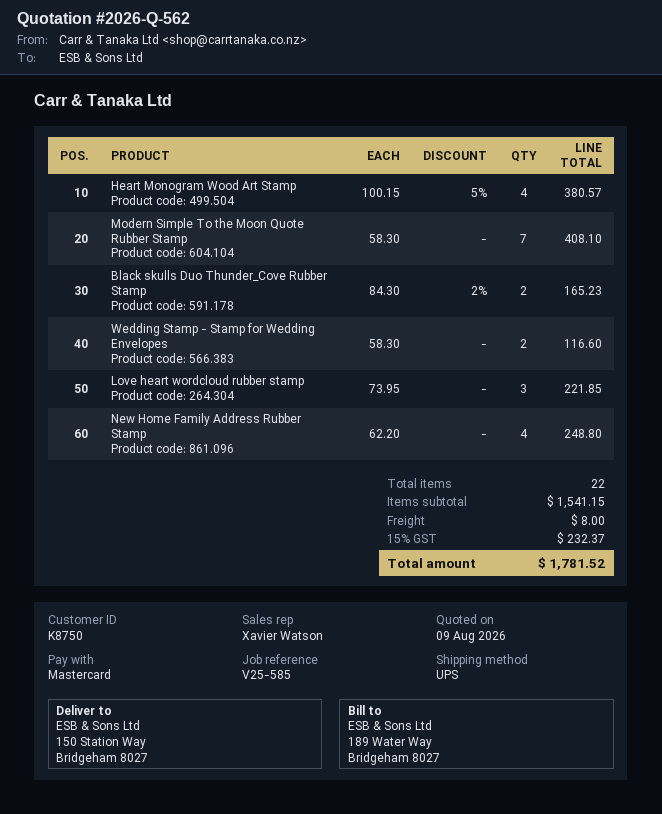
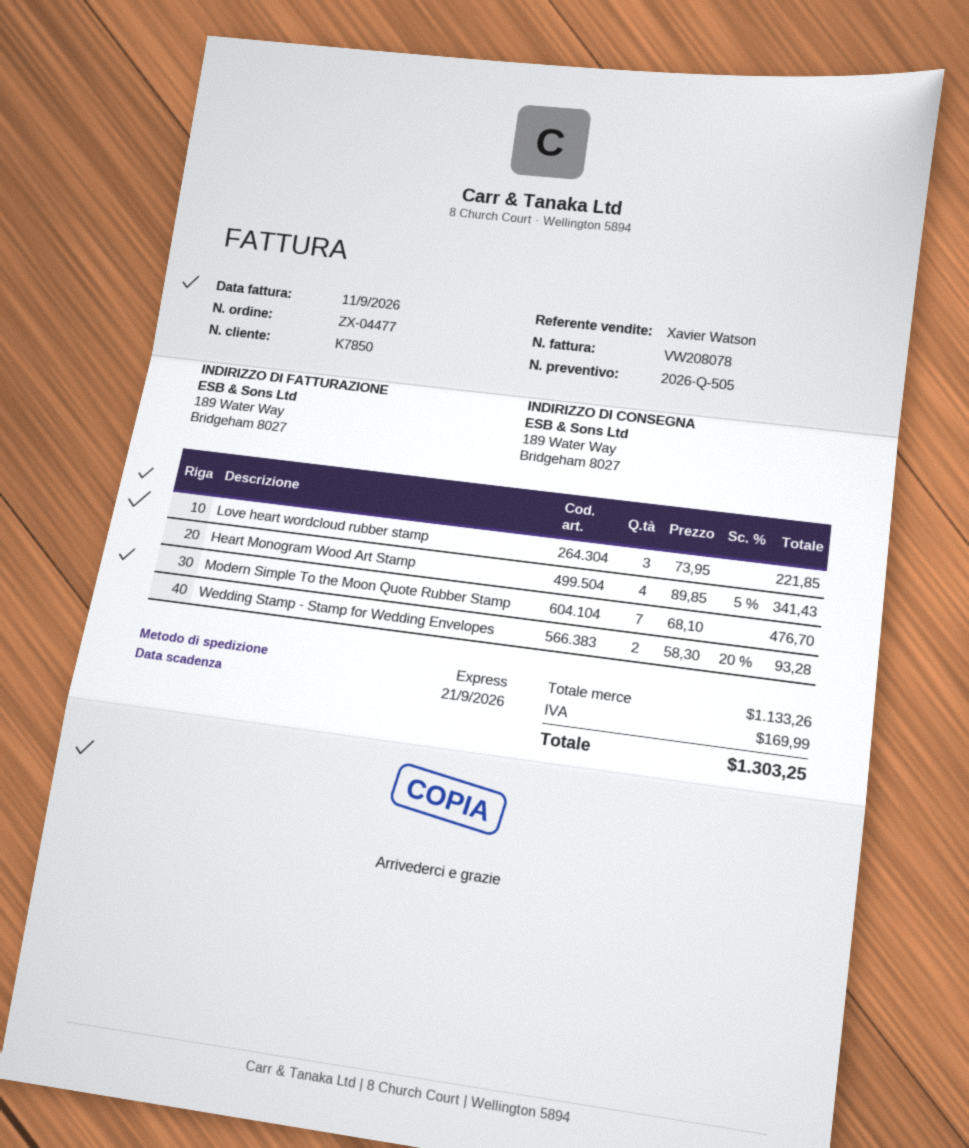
quote number: 2026-Q-562 -> 2026-Q-505
customer number: K8750 -> K7850
shipping method: UPS -> express
ship to: 150 Station Way, Bridgeham 8027 -> 189 Water Way, Bridgeham 8027
Heart Monogram Wood Art Stamp: 4 x 100.15 - 5% = 380.57 -> 4 x 89.85 - 5% = 341.43
Modern Simple To the Moon Quote Rubber Stamp: 7 x 58.30 = 408.10 -> 7 x 68.10 = 476.70
Black skulls Duo Thunder_Cove Rubber Stamp: 2 x 84.30 - 2% = 165.23 -> none
Wedding Stamp - Stamp for Wedding Envelopes: 2 x 58.30 = 116.60 -> 2 x 58.30 - 20% = 93.28
New Home Family Address Rubber Stamp: 4 x 62.20 = 248.80 -> none
subtotal: 1541.15 -> 1133.26
shipping: 8.00 -> none
tax: 232.37 -> 169.99
total: 1781.52 -> 1303.25

